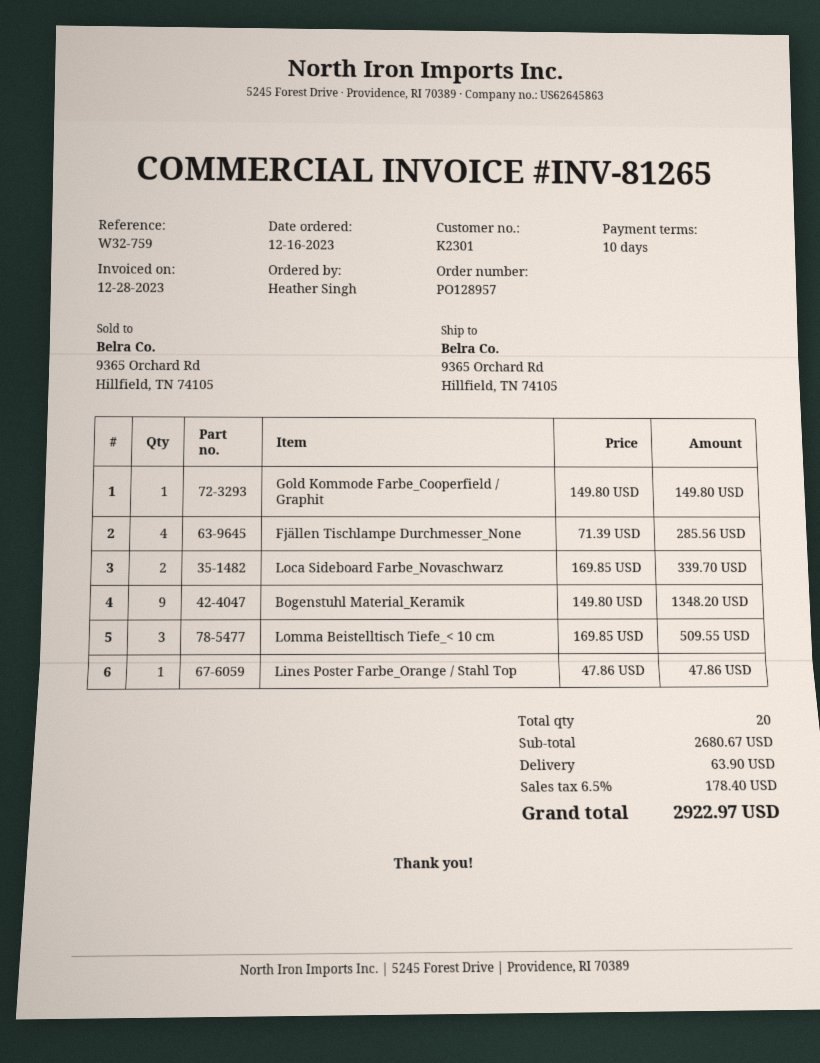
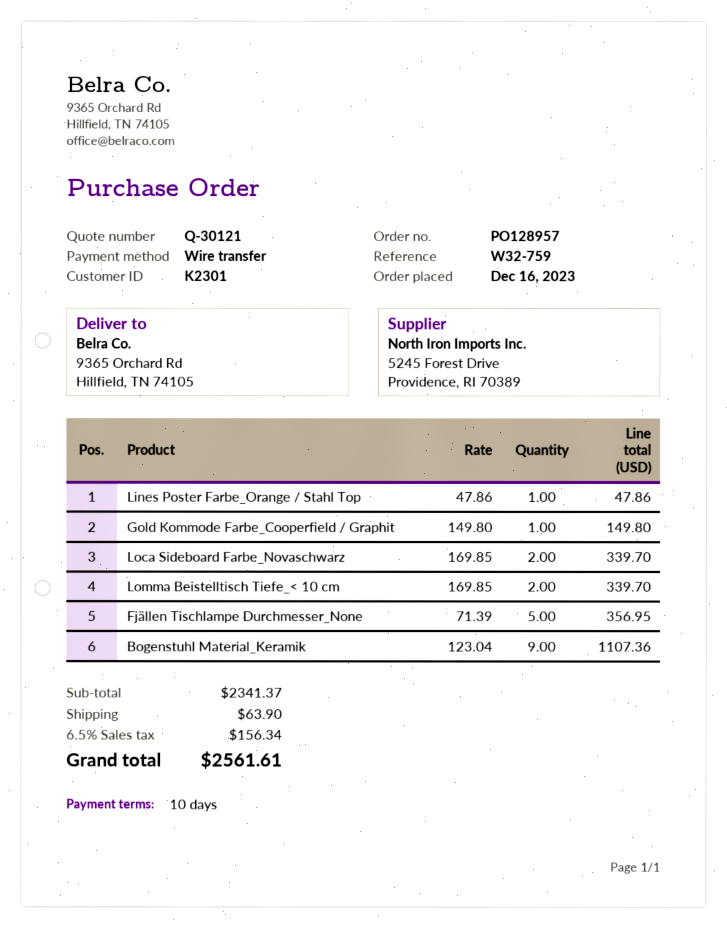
Fjällen Tischlampe Durchmesser_None: 4 x 71.39 = 285.56 -> 5 x 71.39 = 356.95
Bogenstuhl Material_Keramik: 9 x 149.80 = 1348.20 -> 9 x 123.04 = 1107.36
Lomma Beistelltisch Tiefe_< 10 cm: 3 x 169.85 = 509.55 -> 2 x 169.85 = 339.70
subtotal: 2680.67 -> 2341.37
tax: 6.5% = 178.40 -> 6.5% = 156.34
total: 2922.97 -> 2561.61

